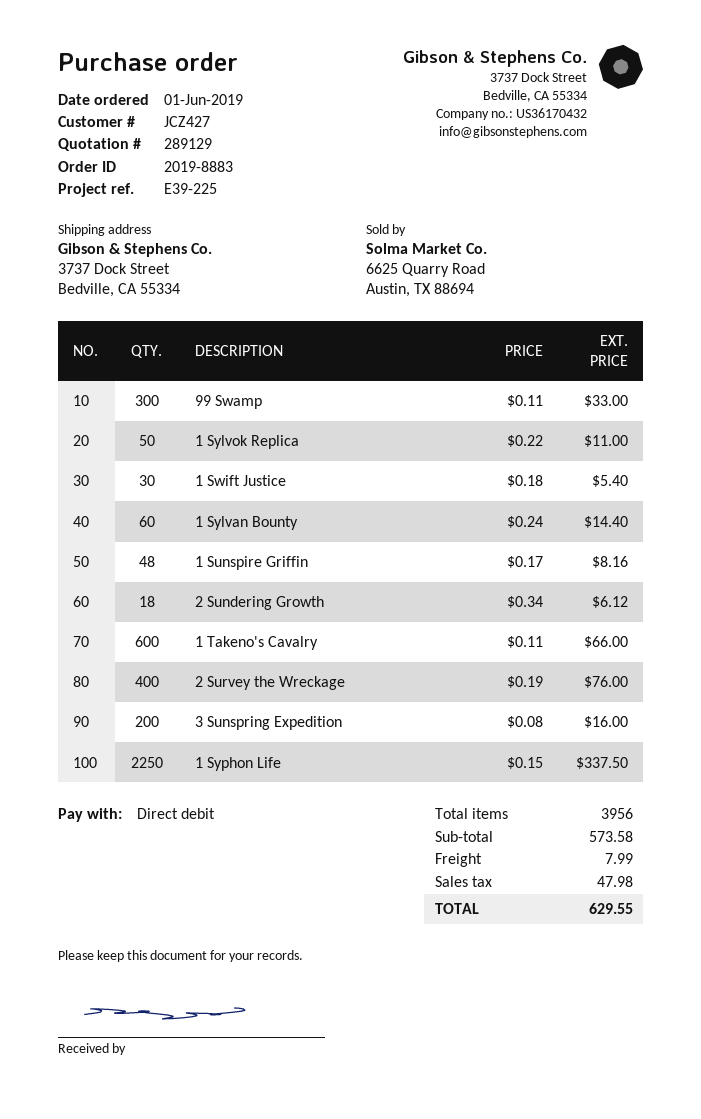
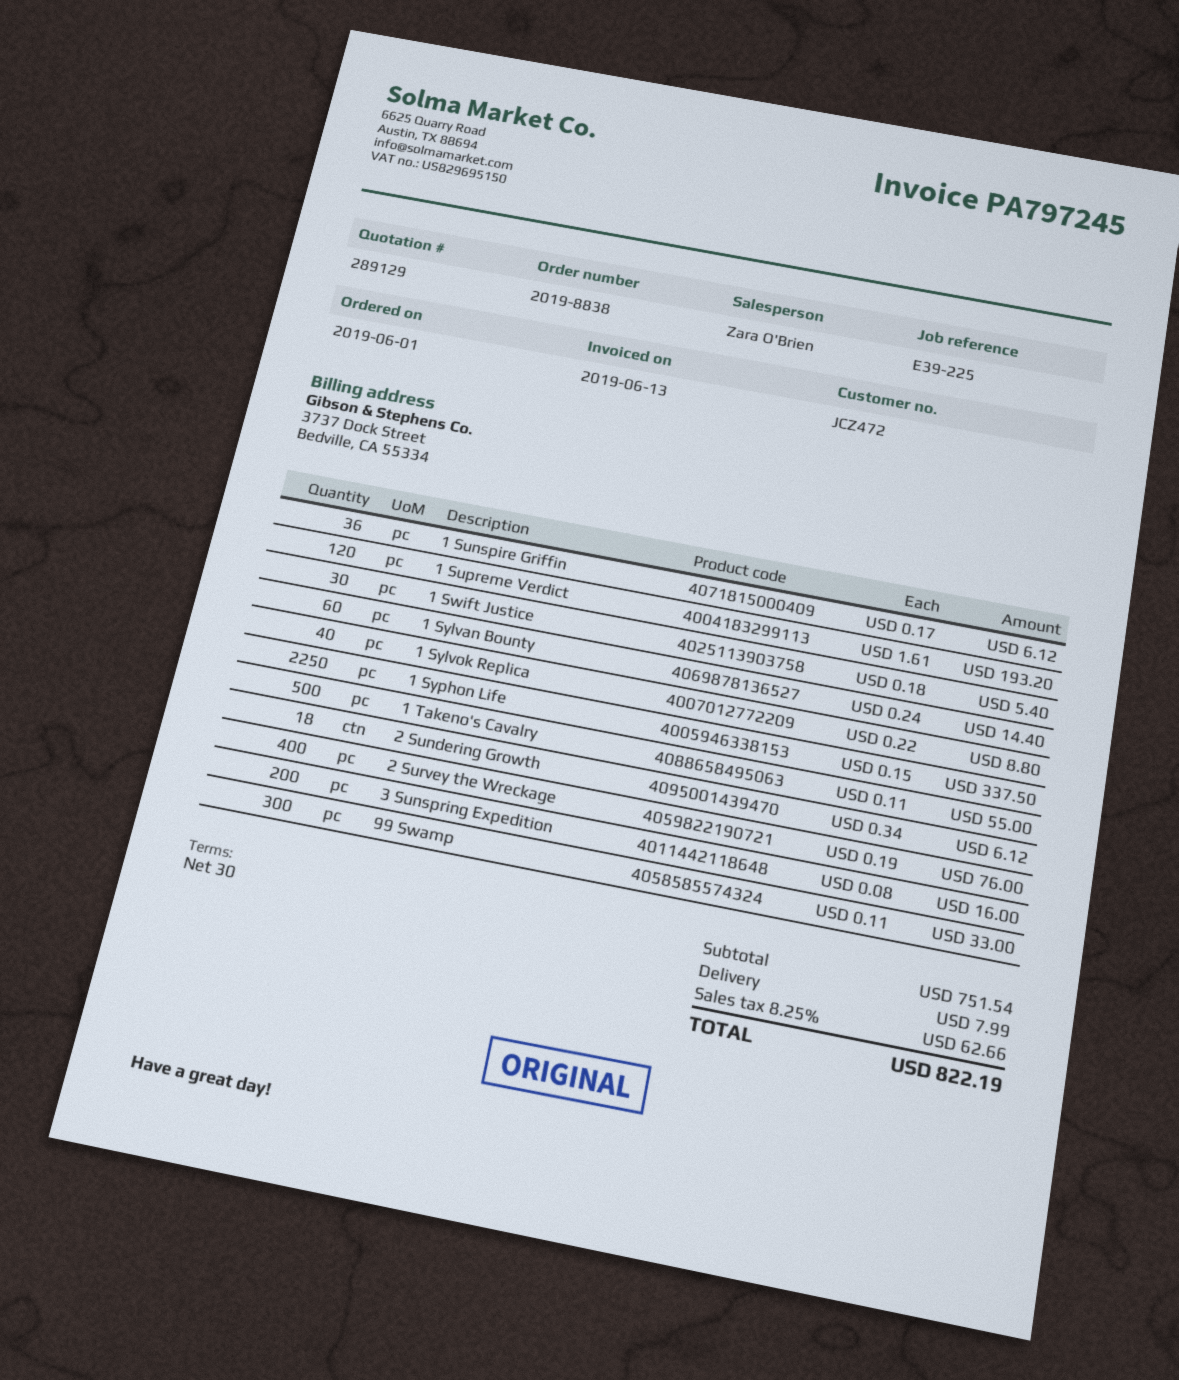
order number: 2019-8883 -> 2019-8838
customer number: JCZ427 -> JCZ472
1 Sylvok Replica: 50 x 0.22 = 11.00 -> 40 x 0.22 = 8.80
1 Sunspire Griffin: 48 x 0.17 = 8.16 -> 36 x 0.17 = 6.12
1 Takeno's Cavalry: 600 x 0.11 = 66.00 -> 500 x 0.11 = 55.00
1 Supreme Verdict: none -> 120 x 1.61 = 193.20
subtotal: 573.58 -> 751.54
tax: 47.98 -> 62.66
total: 629.55 -> 822.19

